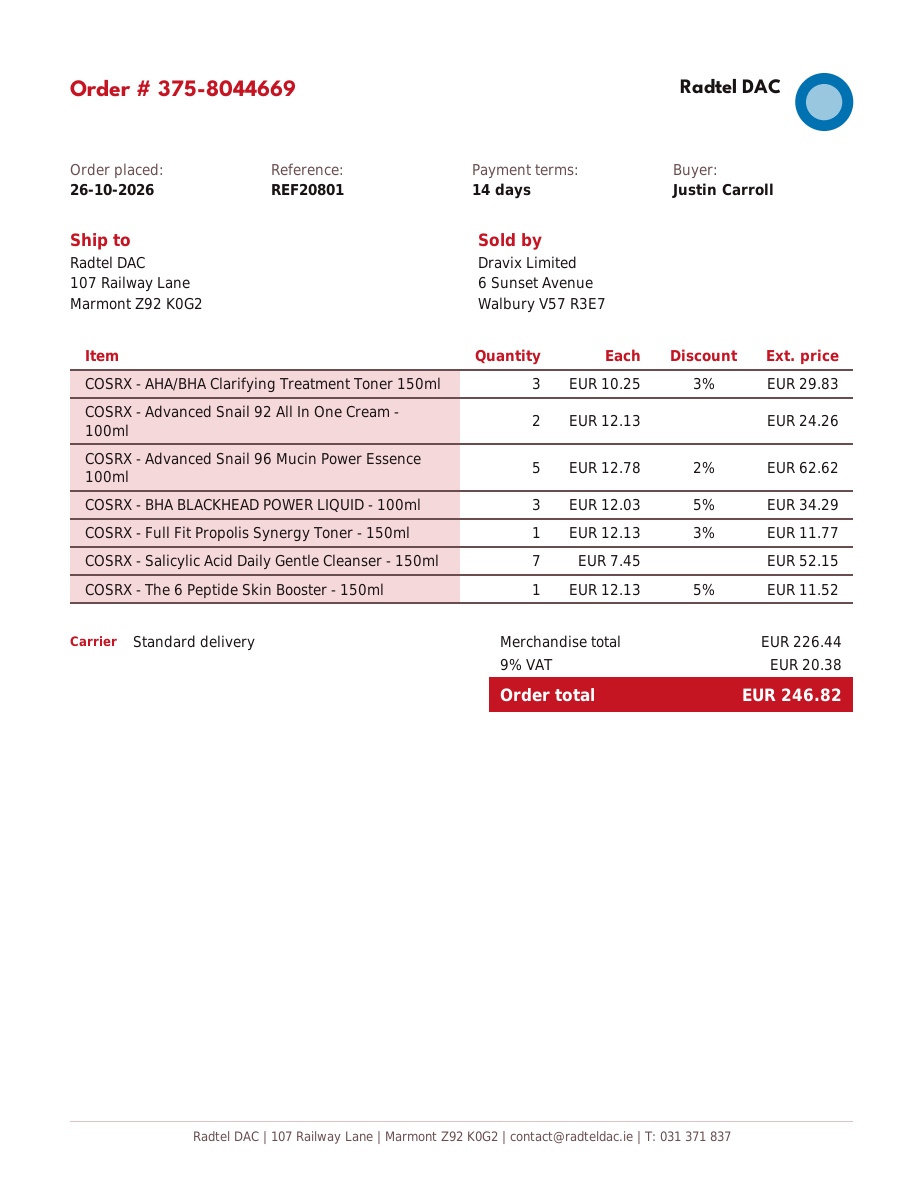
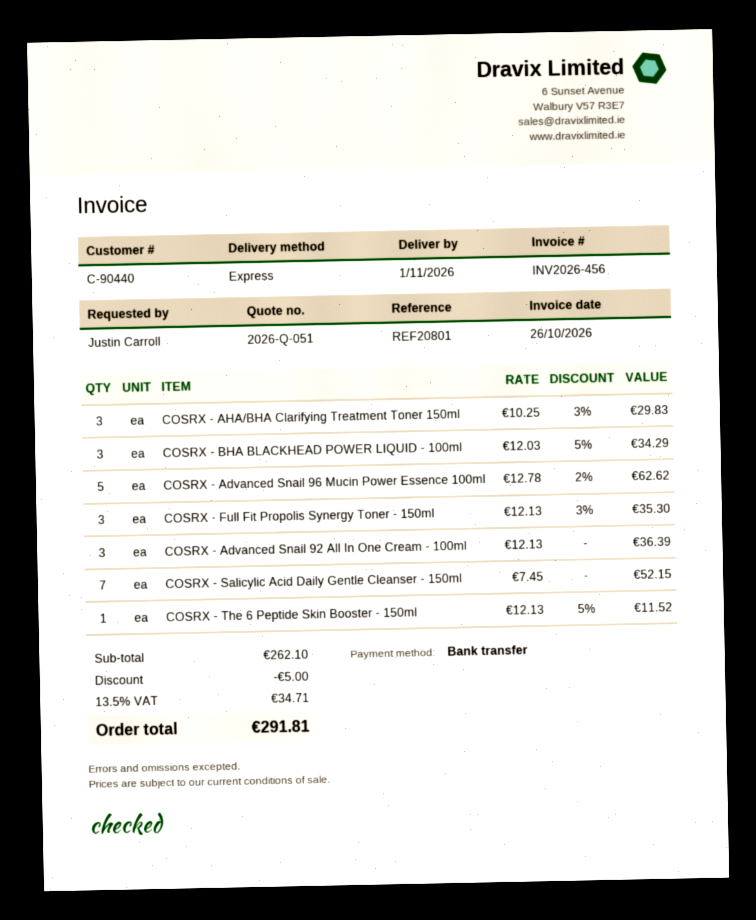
shipping method: standard -> express
COSRX - Advanced Snail 92 All In One Cream - 100ml: 2 x 12.13 = 24.26 -> 3 x 12.13 = 36.39
COSRX - Full Fit Propolis Synergy Toner - 150ml: 1 x 12.13 - 3% = 11.77 -> 3 x 12.13 - 3% = 35.30
subtotal: 226.44 -> 262.10
discount: none -> 5.00
tax: 9% = 20.38 -> 13.5% = 34.71
total: 246.82 -> 291.81

